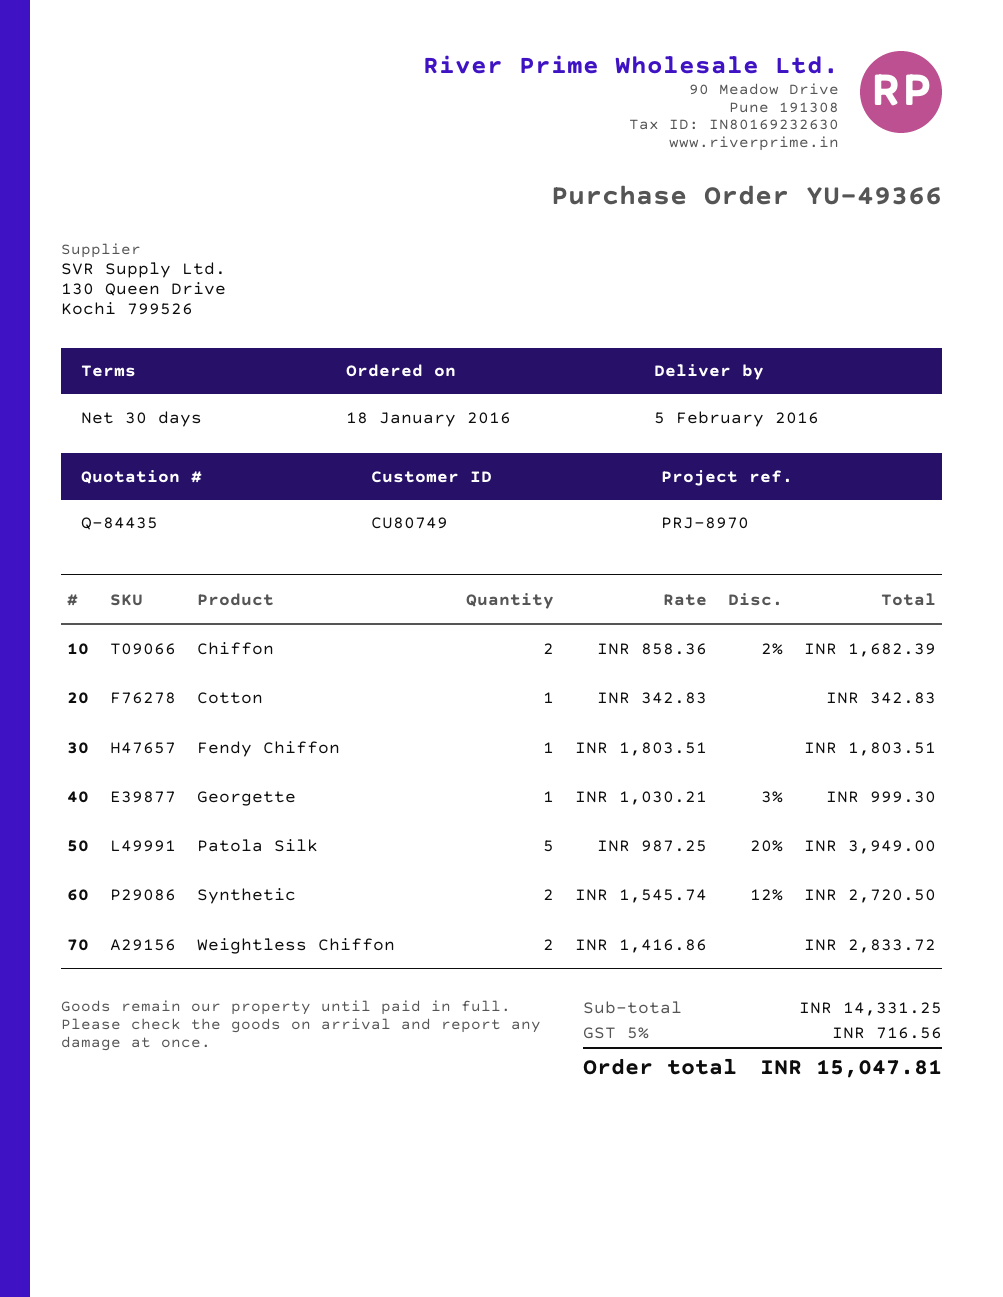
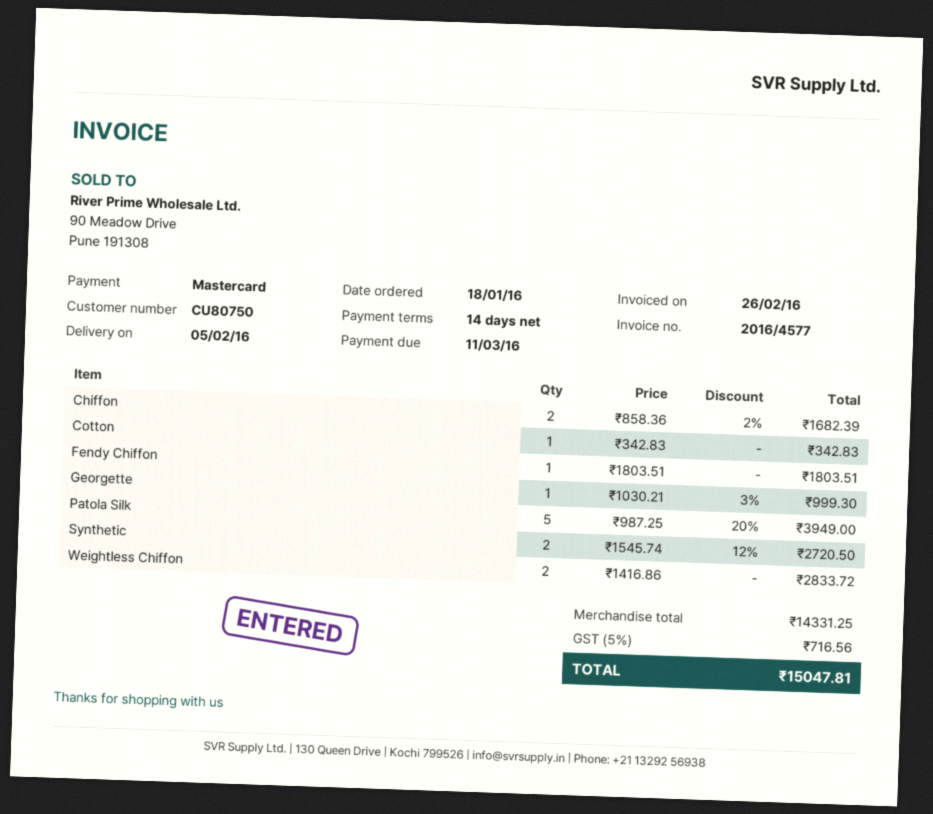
payment terms: 30 days -> 14 days
customer number: CU80749 -> CU80750

